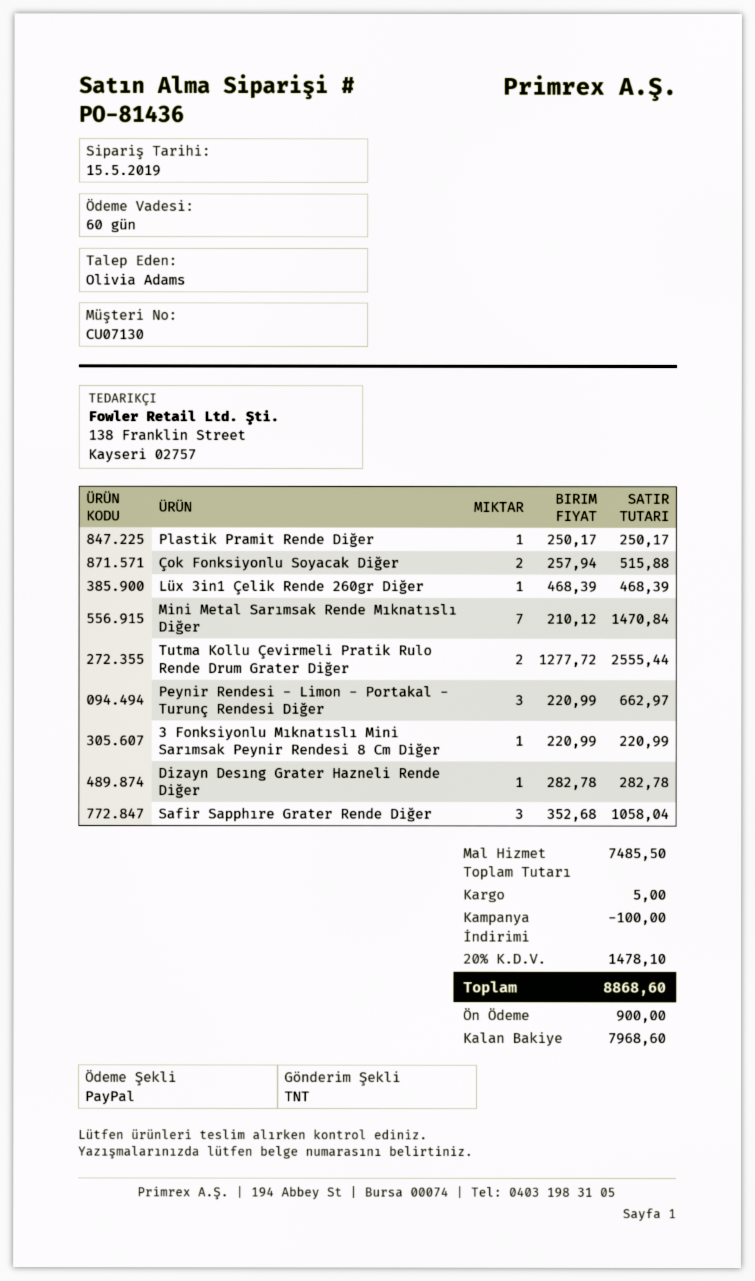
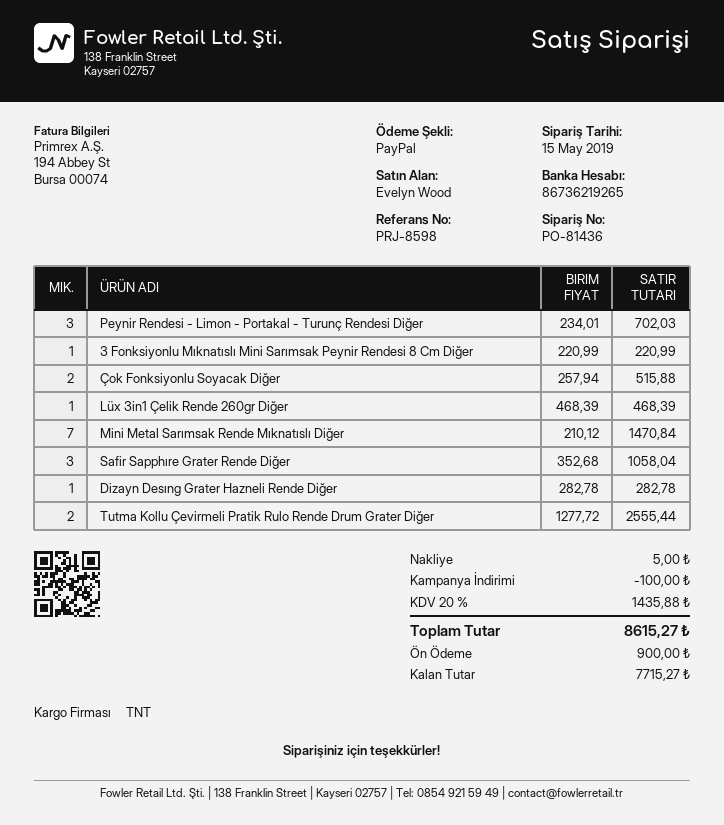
ordered by: Olivia Adams -> Evelyn Wood
Plastik Pramit Rende Diğer: 1 x 250.17 = 250.17 -> none
Peynir Rendesi - Limon - Portakal - Turunç Rendesi Diğer: 3 x 220.99 = 662.97 -> 3 x 234.01 = 702.03
tax: 20% = 1478.10 -> 20% = 1435.88
total: 8868.60 -> 8615.27
balance: 7968.60 -> 7715.27

